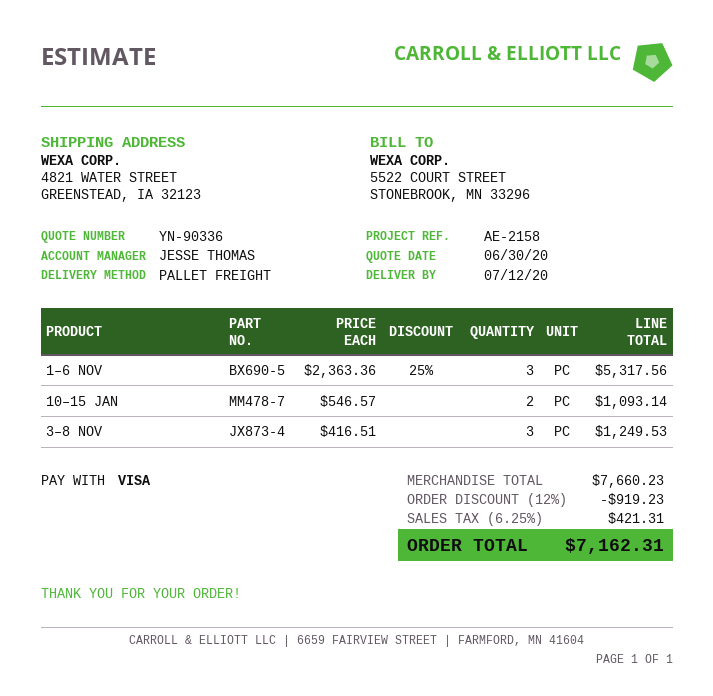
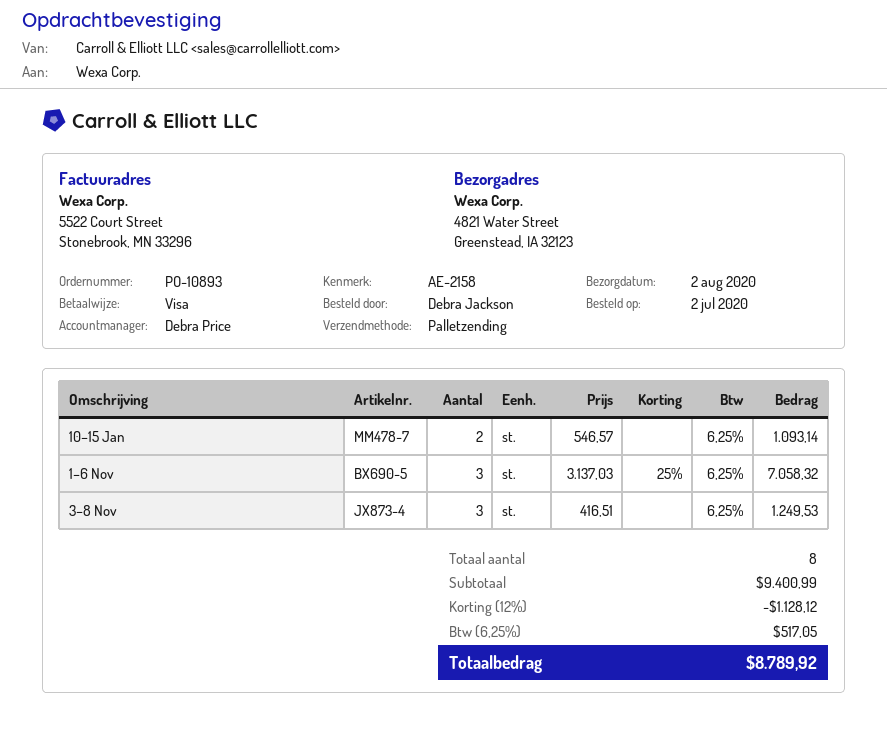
delivery date: 2020-07-12 -> 2020-08-02
sales rep: JESSE THOMAS -> Debra Price
1–6 NOV: 3 x 2363.36 - 25% = 5317.56 -> 3 x 3137.03 - 25% = 7058.32
subtotal: 7660.23 -> 9400.99
discount: 12% = 919.23 -> 12% = 1128.12
tax: 6.25% = 421.31 -> 6.25% = 517.05
total: 7162.31 -> 8789.92

